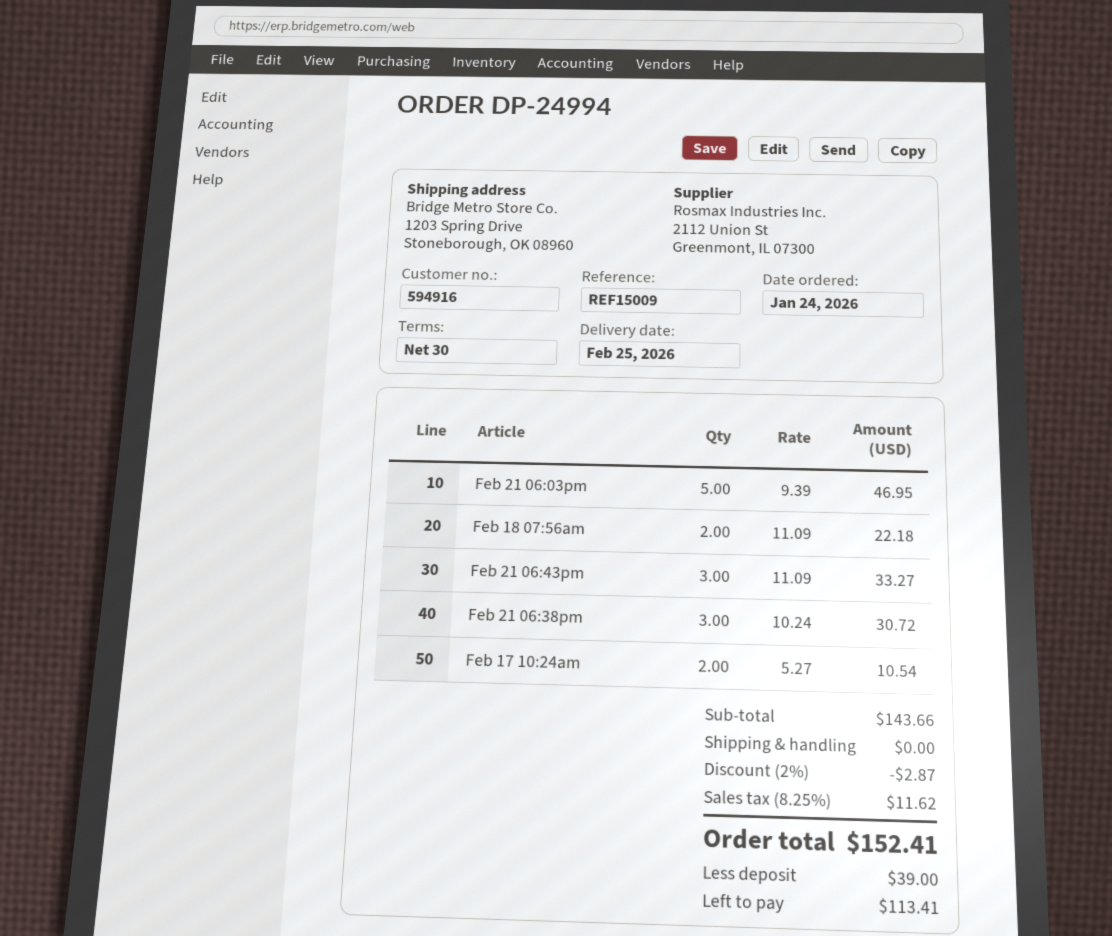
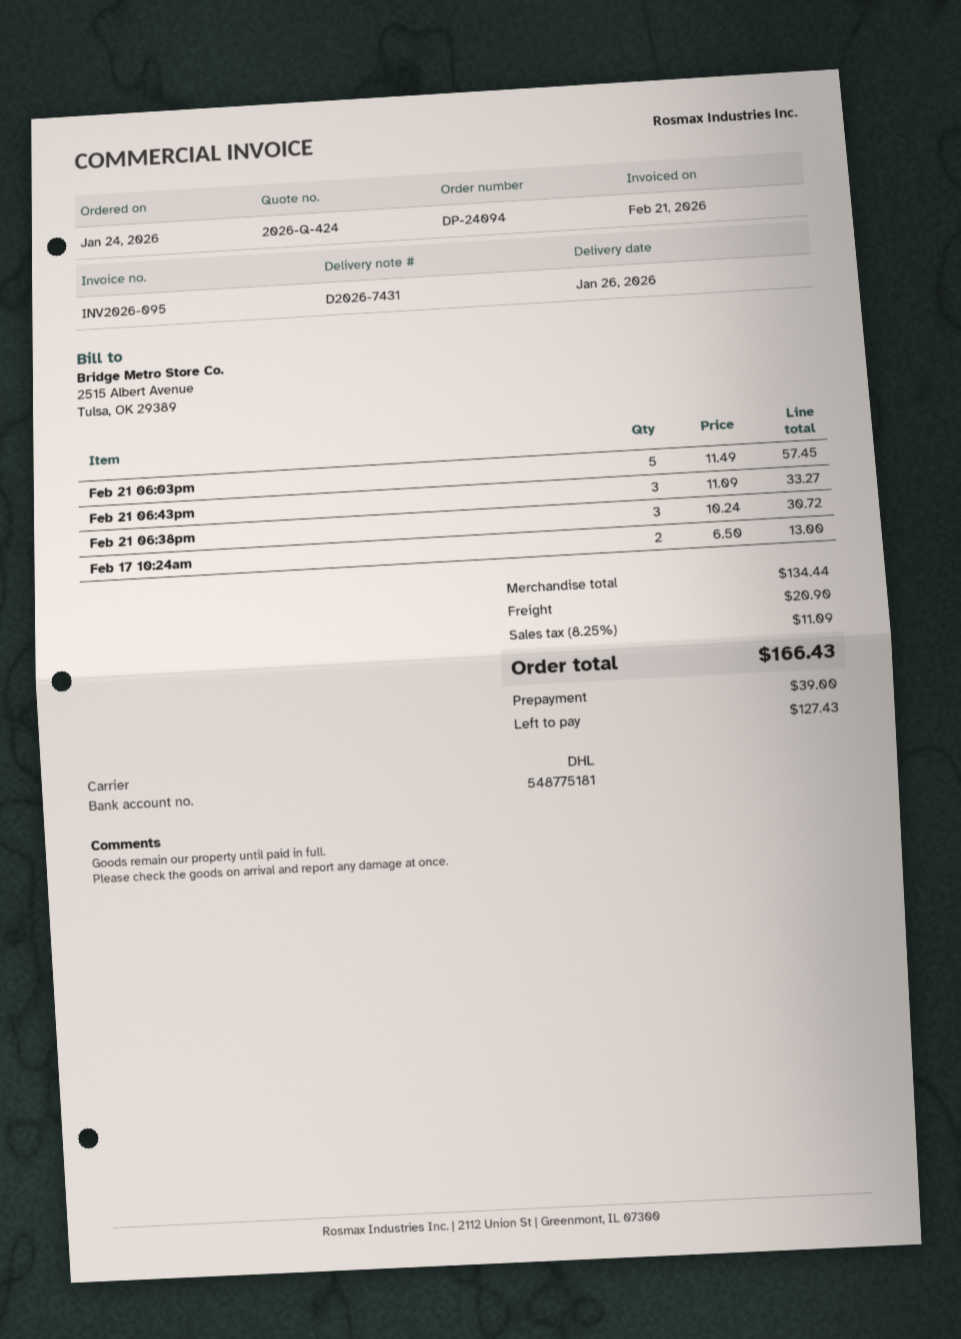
order number: DP-24994 -> DP-24094
delivery date: 2026-02-25 -> 2026-01-26
Feb 21 06:03pm: 5 x 9.39 = 46.95 -> 5 x 11.49 = 57.45
Feb 18 07:56am: 2 x 11.09 = 22.18 -> none
Feb 17 10:24am: 2 x 5.27 = 10.54 -> 2 x 6.50 = 13.00
subtotal: 143.66 -> 134.44
discount: 2% = 2.87 -> none
shipping: 0.00 -> 20.90
tax: 8.25% = 11.62 -> 8.25% = 11.09
total: 152.41 -> 166.43
balance: 113.41 -> 127.43

